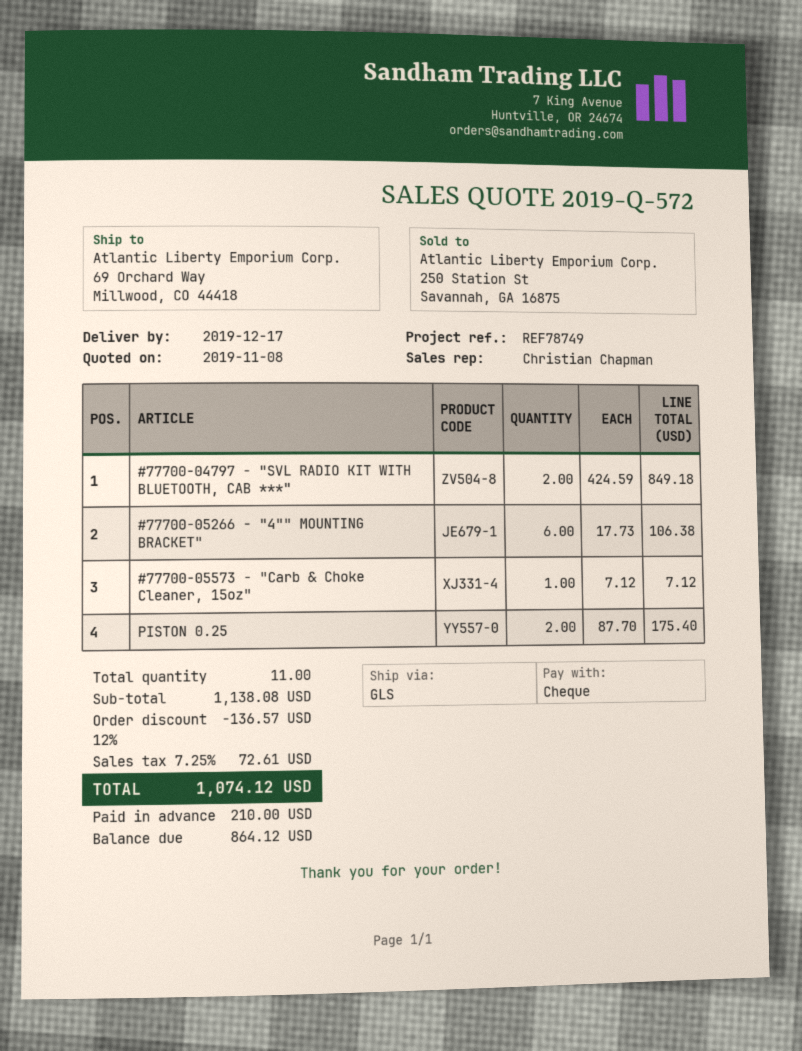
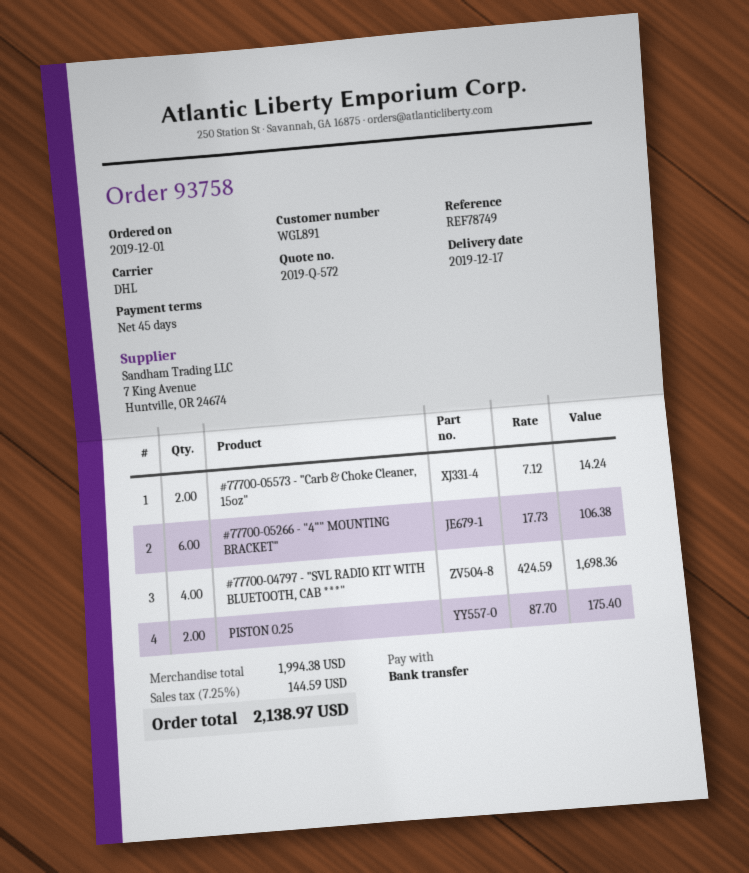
payment method: cheque -> bank transfer
shipping method: GLS -> DHL
#77700-04797 - "SVL RADIO KIT WITH BLUETOOTH, CAB ***": 2 x 424.59 = 849.18 -> 4 x 424.59 = 1698.36
#77700-05573 - "Carb & Choke Cleaner, 15oz": 1 x 7.12 = 7.12 -> 2 x 7.12 = 14.24
subtotal: 1138.08 -> 1994.38
discount: 12% = 136.57 -> none
tax: 7.25% = 72.61 -> 7.25% = 144.59
total: 1074.12 -> 2138.97

